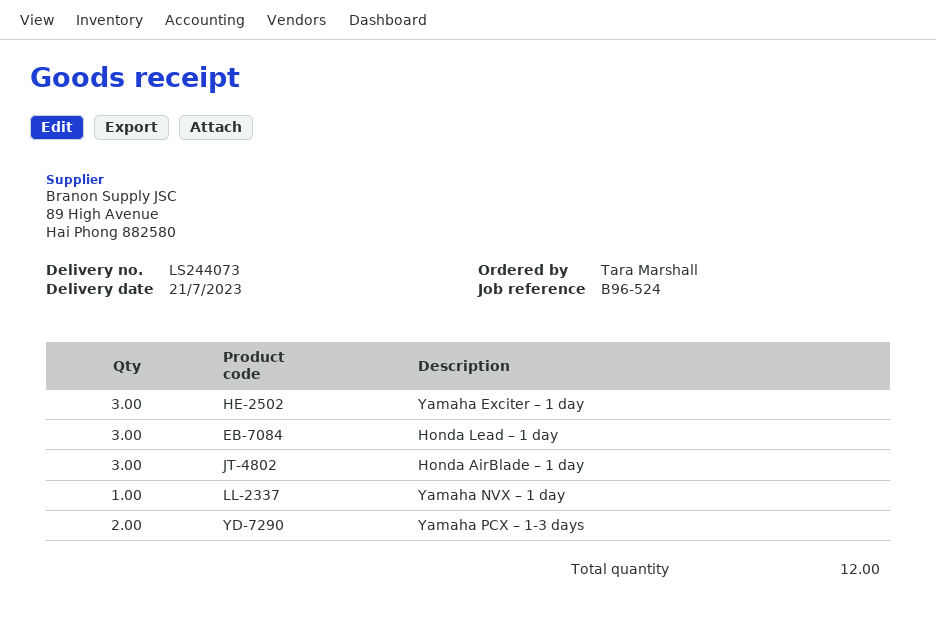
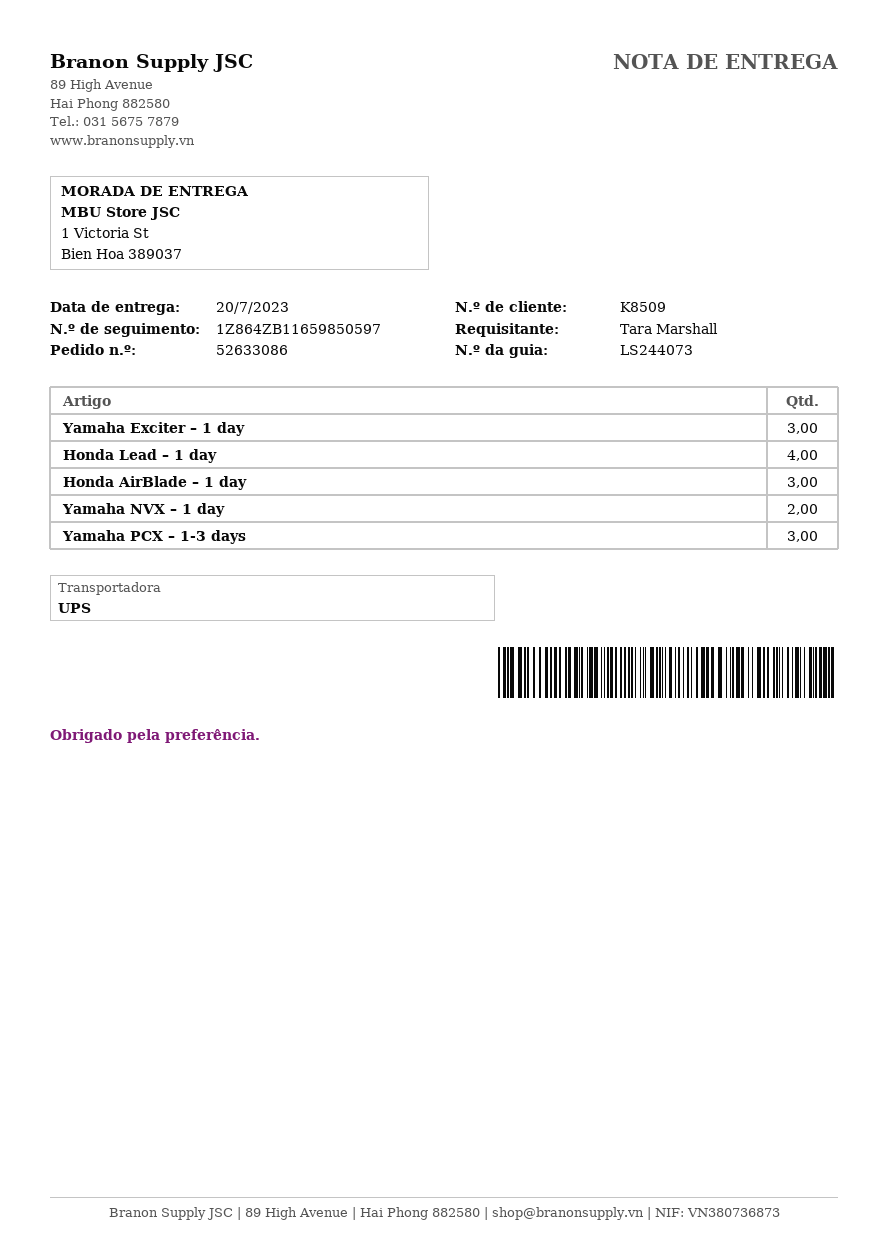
delivery date: 2023-07-21 -> 2023-07-20
Honda Lead – 1 day: 3 -> 4
Yamaha NVX – 1 day: 1 -> 2
Yamaha PCX – 1-3 days: 2 -> 3

